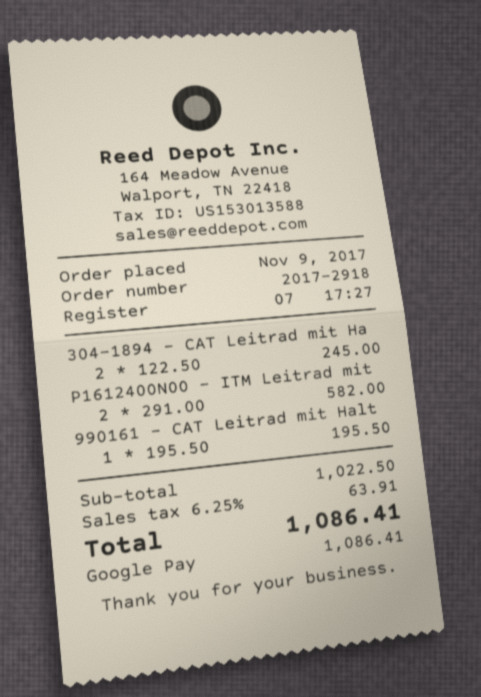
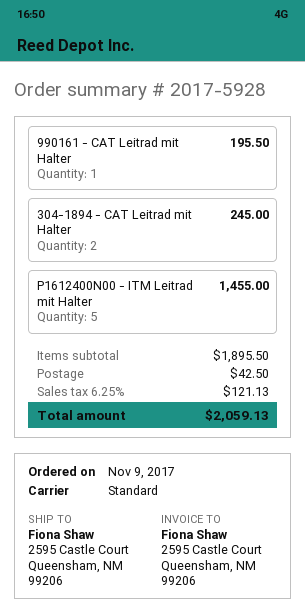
order number: 2017-2918 -> 2017-5928
P1612400N00 - ITM Leitrad mit: 2 for 582.00 -> 5 for 1455.00
subtotal: 1022.50 -> 1895.50
shipping: none -> 42.50
tax: 6.25% = 63.91 -> 6.25% = 121.13
total: 1086.41 -> 2059.13

